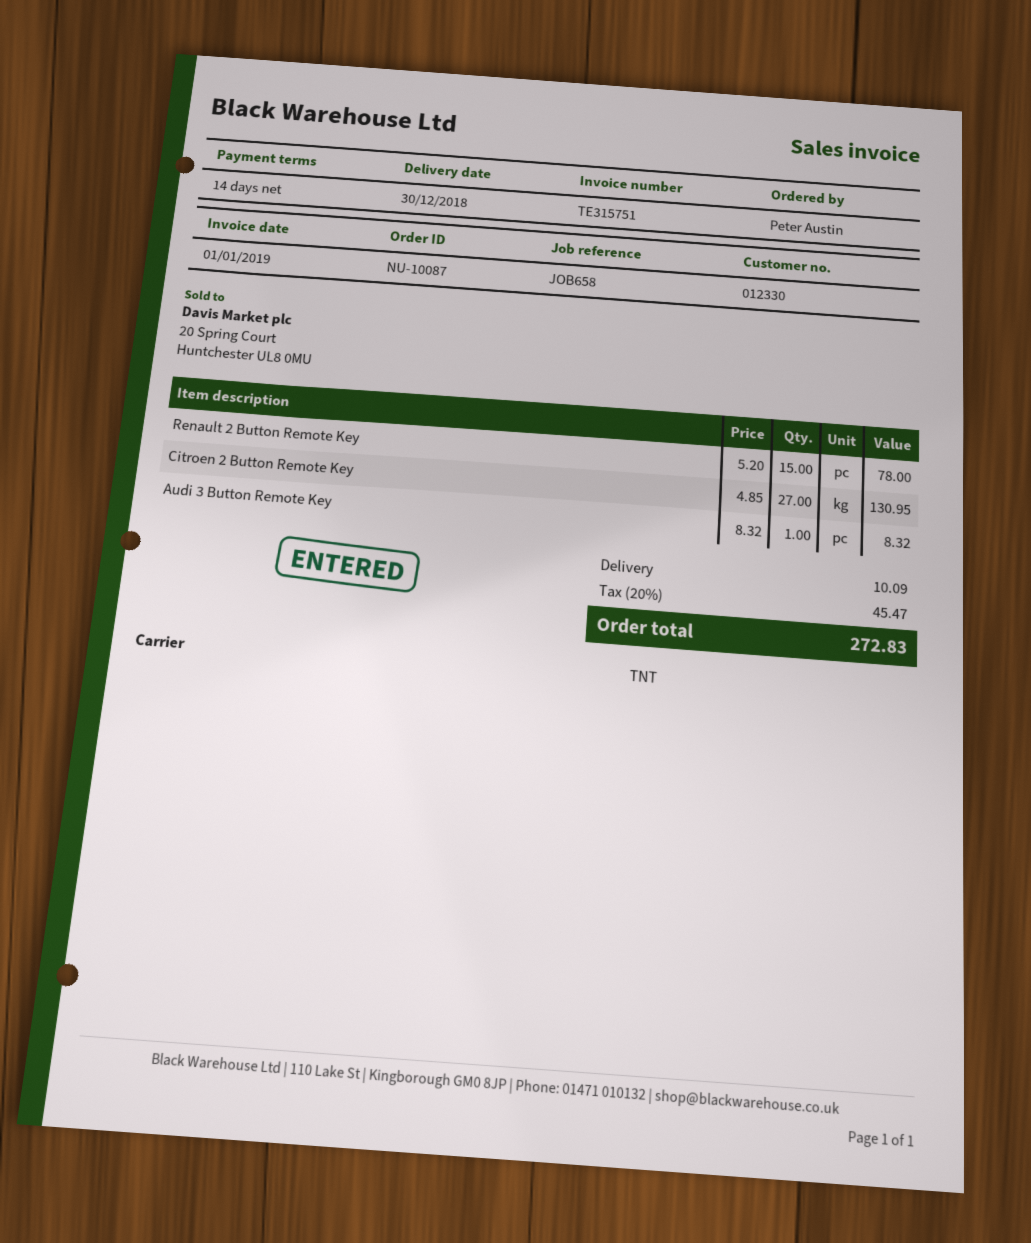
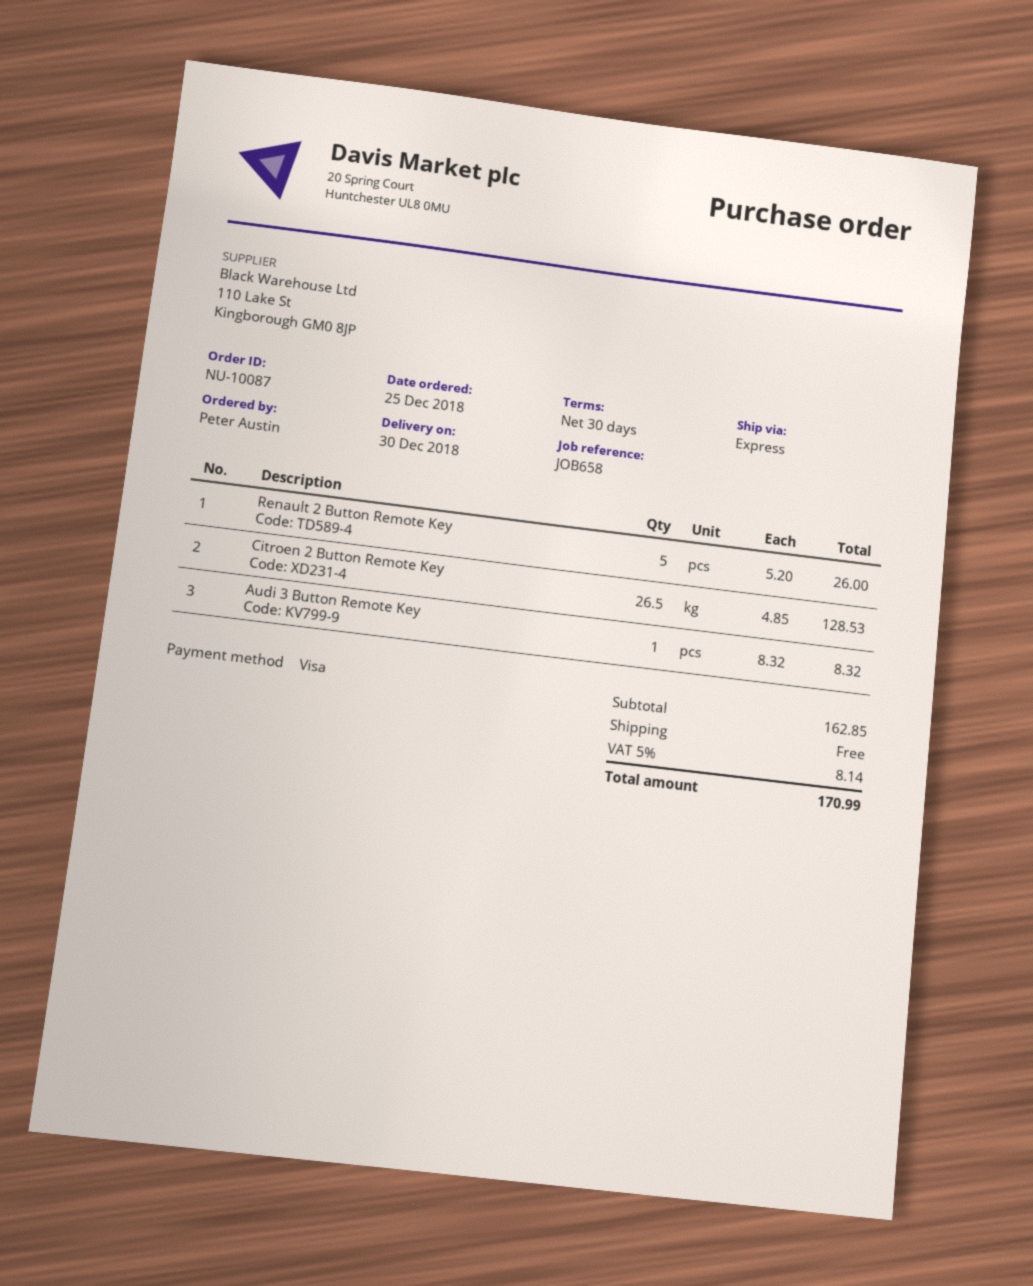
payment terms: 14 days -> 30 days
shipping method: TNT -> express
Renault 2 Button Remote Key: 15 x 5.20 = 78.00 -> 5 x 5.20 = 26.00
Citroen 2 Button Remote Key: 27 x 4.85 = 130.95 -> 26.5 x 4.85 = 128.53
shipping: 10.09 -> 0.00
tax: 20% = 45.47 -> 5% = 8.14
total: 272.83 -> 170.99

